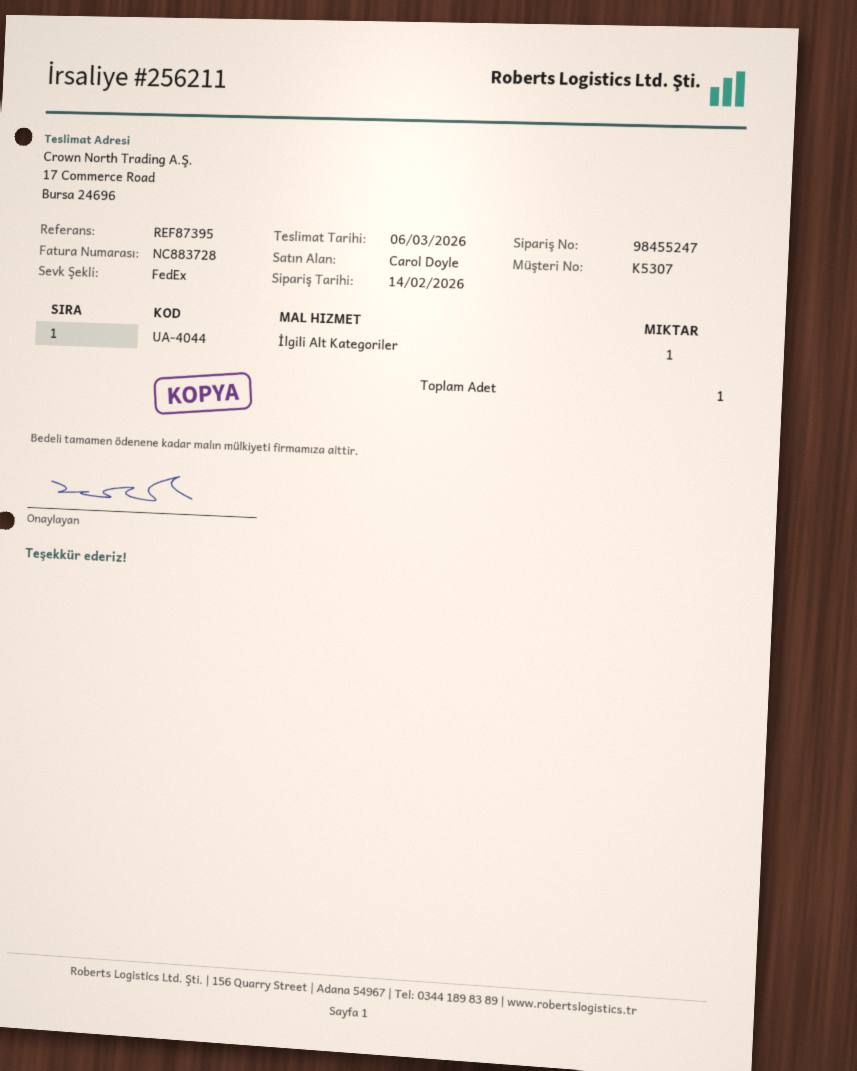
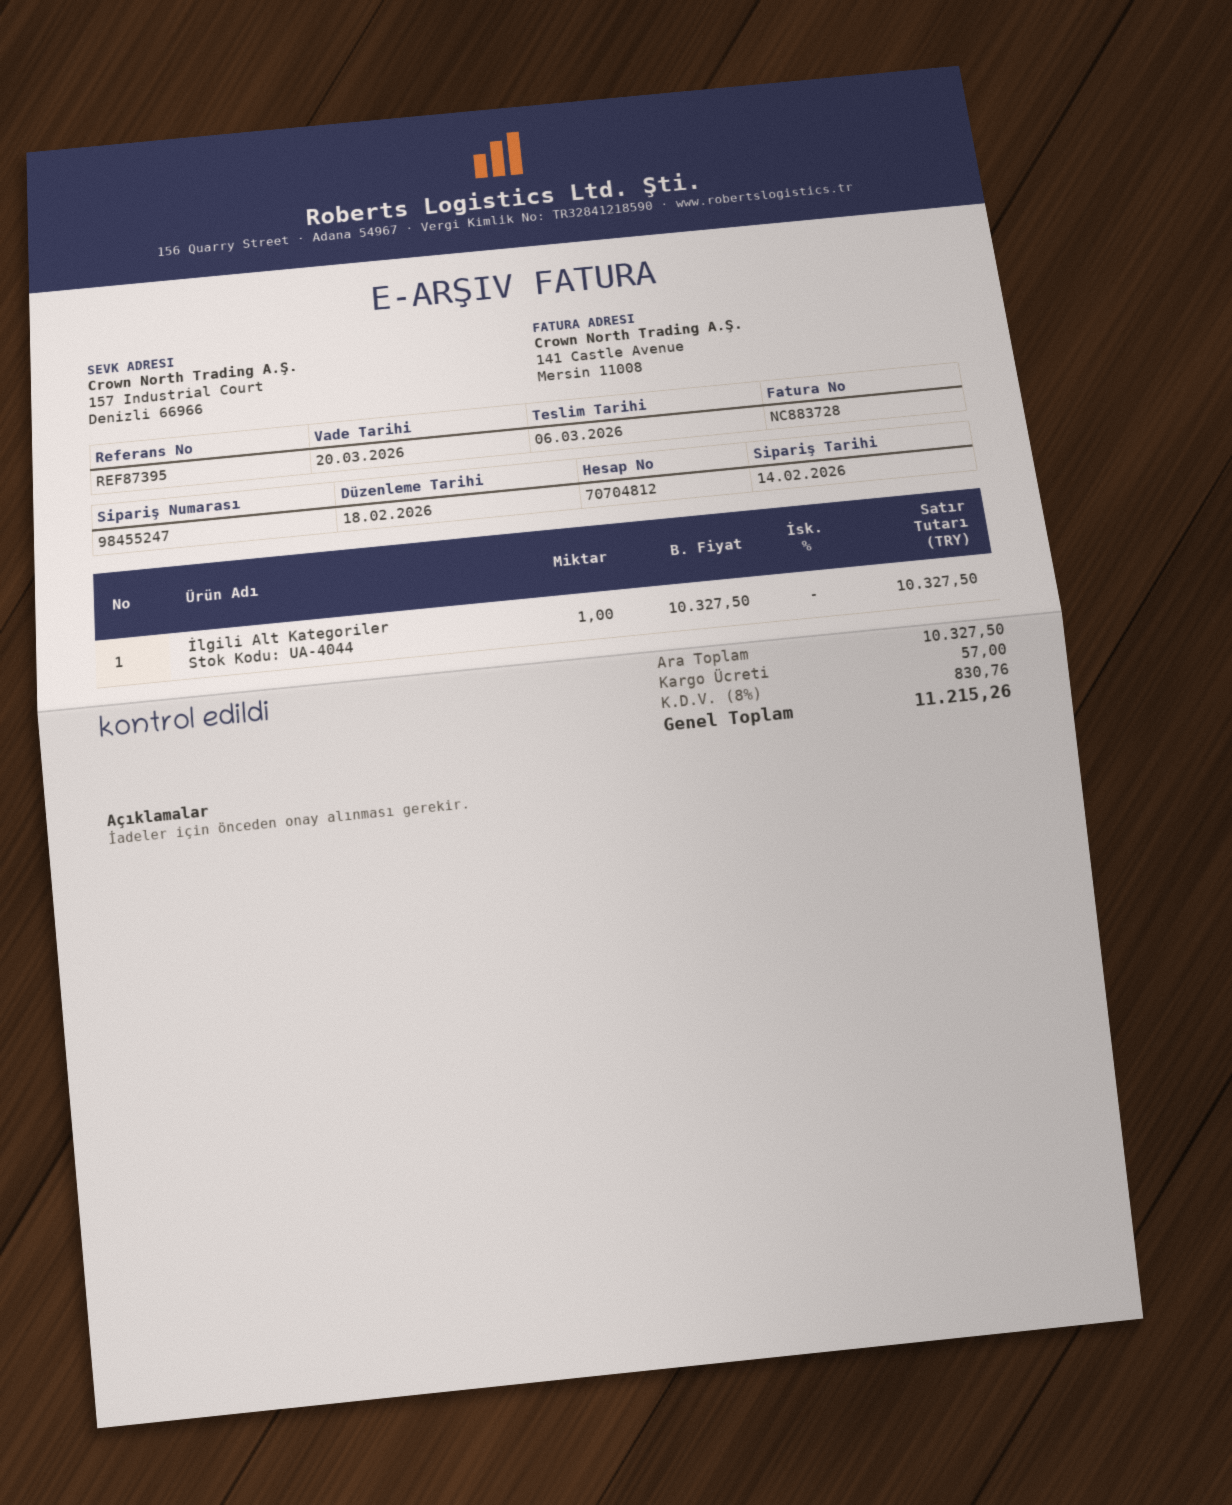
ship to: 17 Commerce Road, Bursa 24696 -> 157 Industrial Court, Denizli 66966

